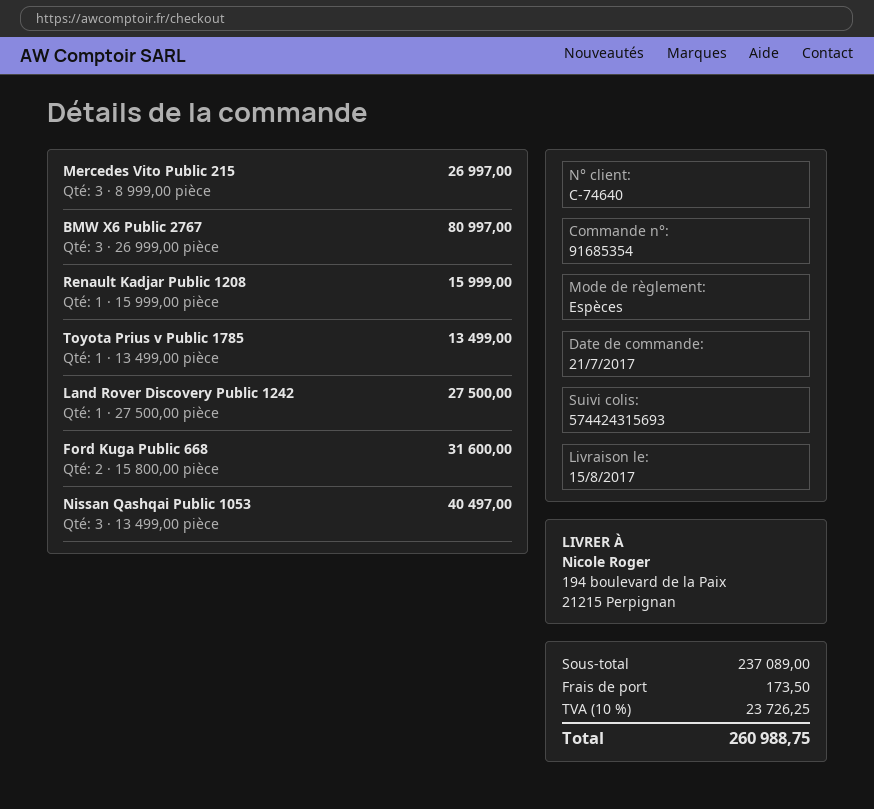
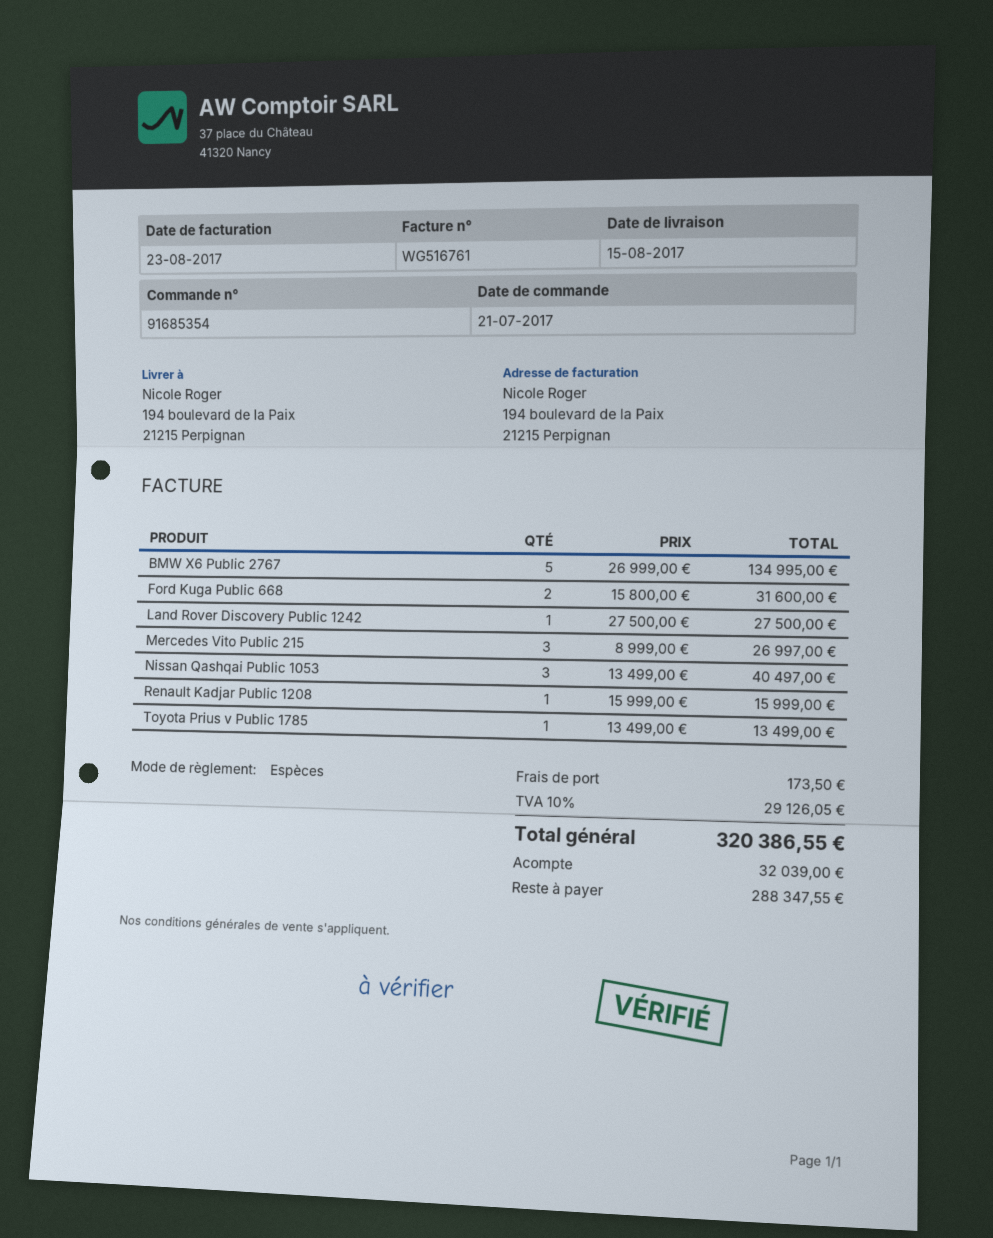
BMW X6 Public 2767: 3 x 26999.00 = 80997.00 -> 5 x 26999.00 = 134995.00
tax: 10% = 23726.25 -> 10% = 29126.05
total: 260988.75 -> 320386.55

